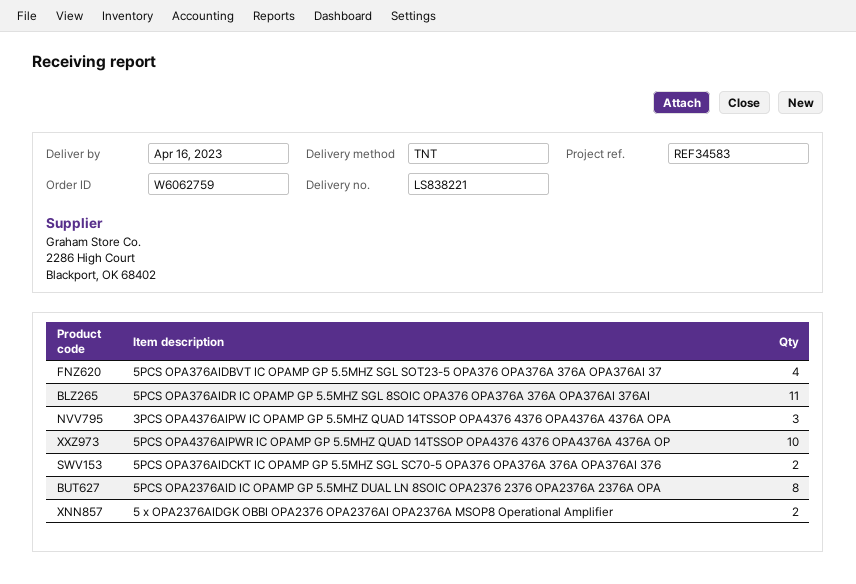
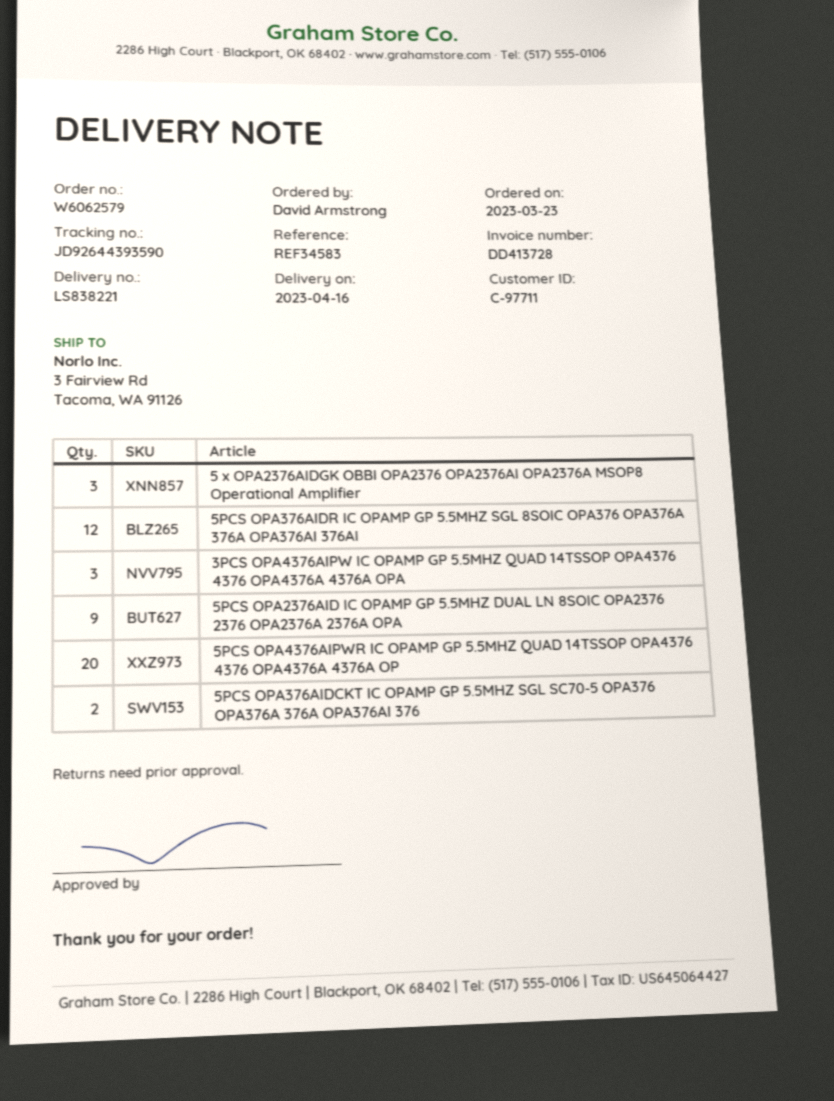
order number: W6062759 -> W6062579
5PCS OPA376AIDBVT IC OPAMP GP 5.5MHZ SGL SOT23-5 OPA376 OPA376A 376A OPA376AI 37: 4 -> none
5PCS OPA376AIDR IC OPAMP GP 5.5MHZ SGL 8SOIC OPA376 OPA376A 376A OPA376AI 376AI: 11 -> 12
5PCS OPA4376AIPWR IC OPAMP GP 5.5MHZ QUAD 14TSSOP OPA4376 4376 OPA4376A 4376A OP: 10 -> 20
5PCS OPA2376AID IC OPAMP GP 5.5MHZ DUAL LN 8SOIC OPA2376 2376 OPA2376A 2376A OPA: 8 -> 9
5 x OPA2376AIDGK OBBI OPA2376 OPA2376AI OPA2376A MSOP8 Operational Amplifier: 2 -> 3

